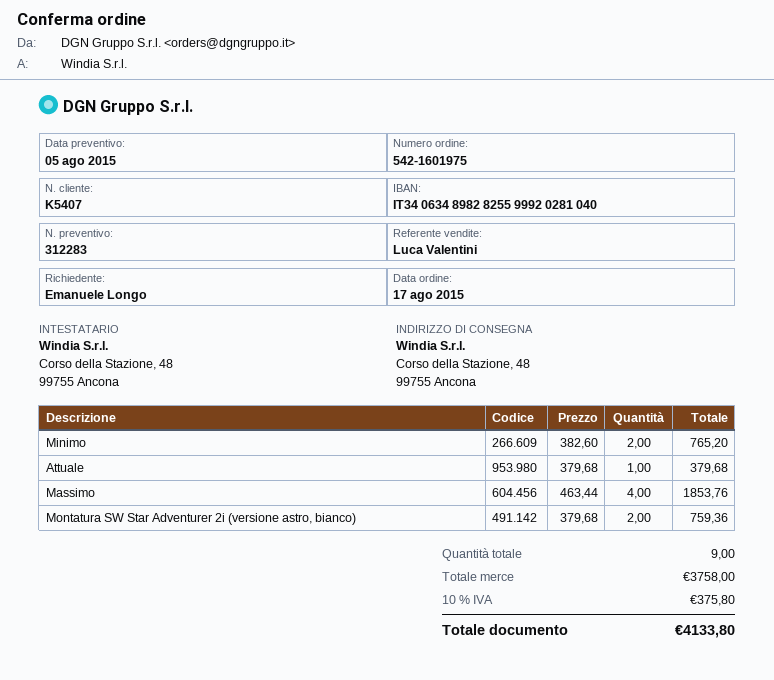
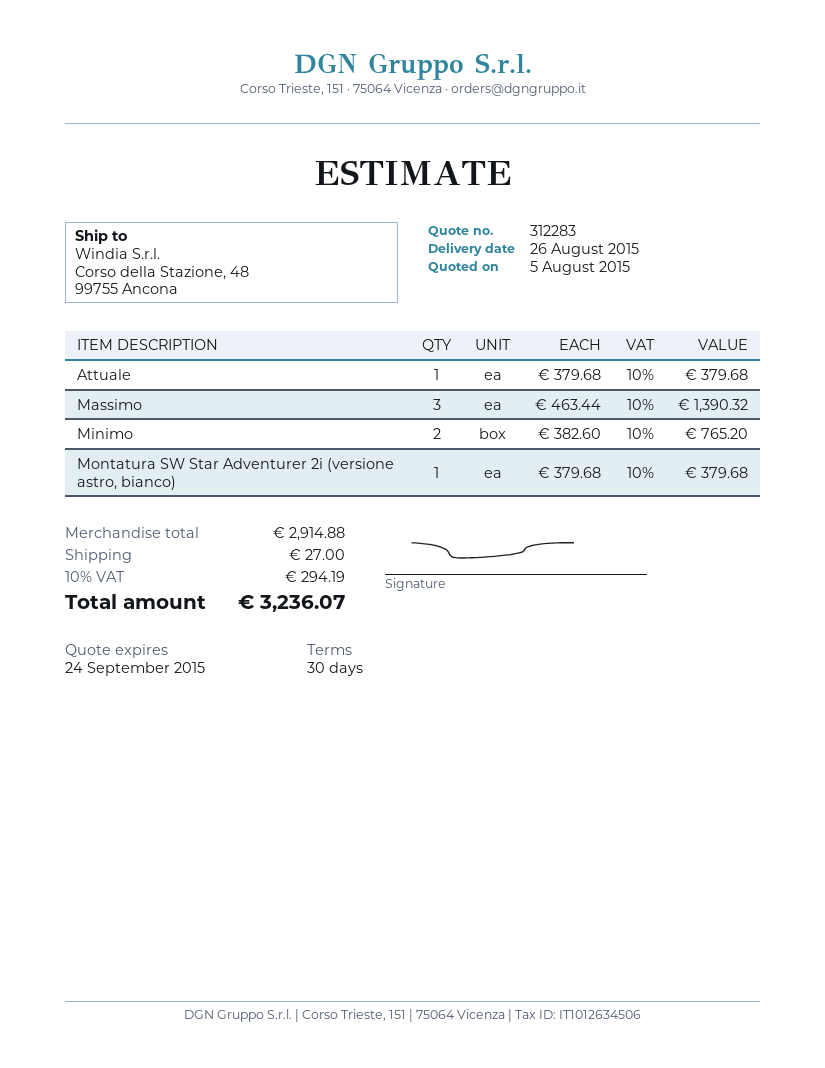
Massimo: 4 x 463.44 = 1853.76 -> 3 x 463.44 = 1390.32
Montatura SW Star Adventurer 2i (versione astro, bianco): 2 x 379.68 = 759.36 -> 1 x 379.68 = 379.68
subtotal: 3758.00 -> 2914.88
shipping: none -> 27.00
tax: 10% = 375.80 -> 10% = 294.19
total: 4133.80 -> 3236.07

